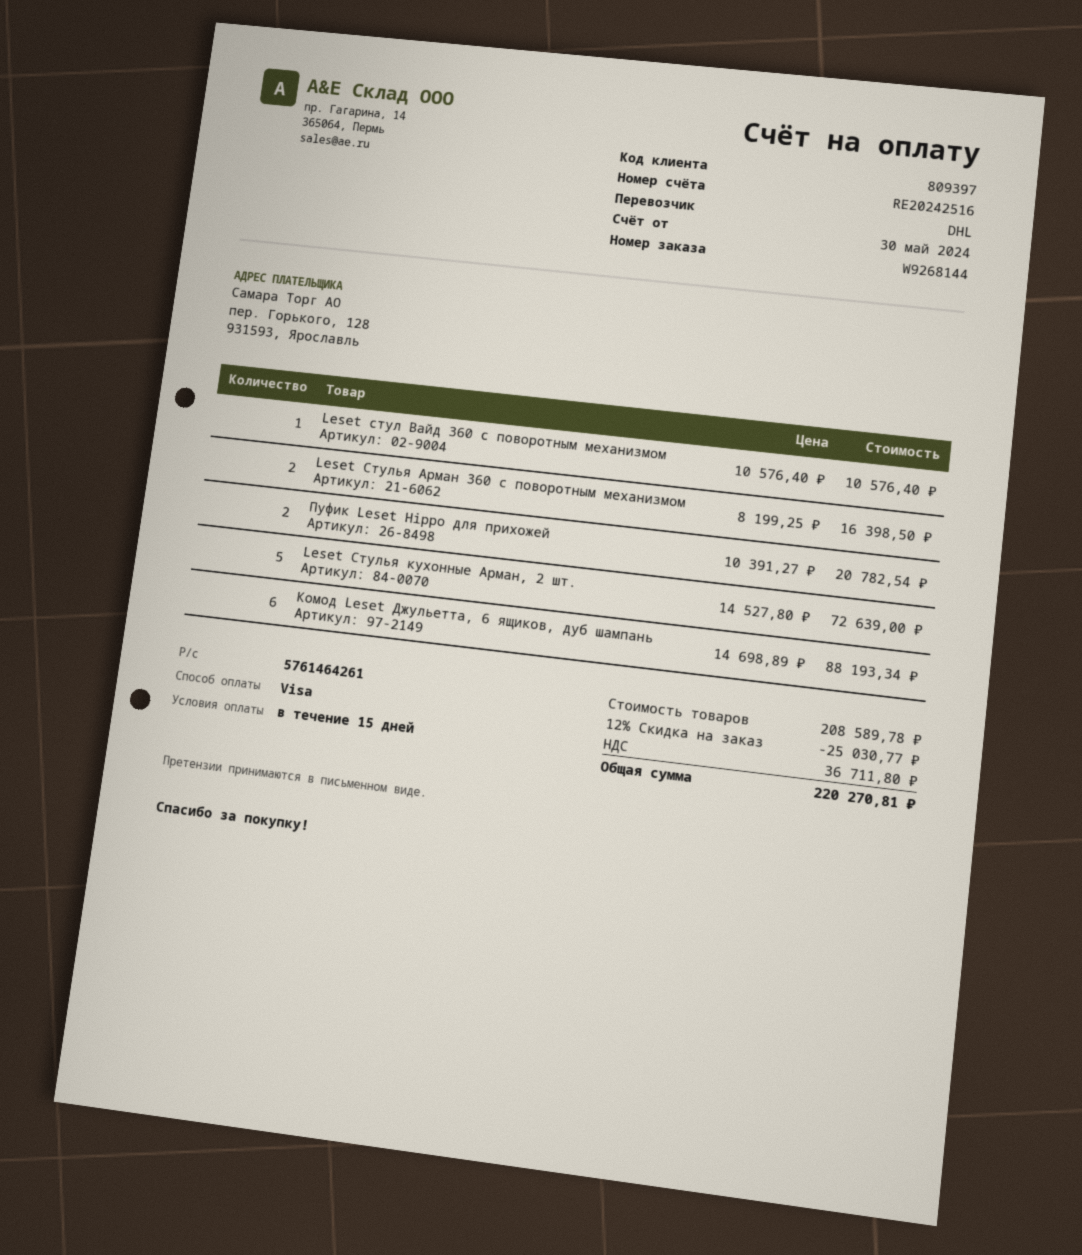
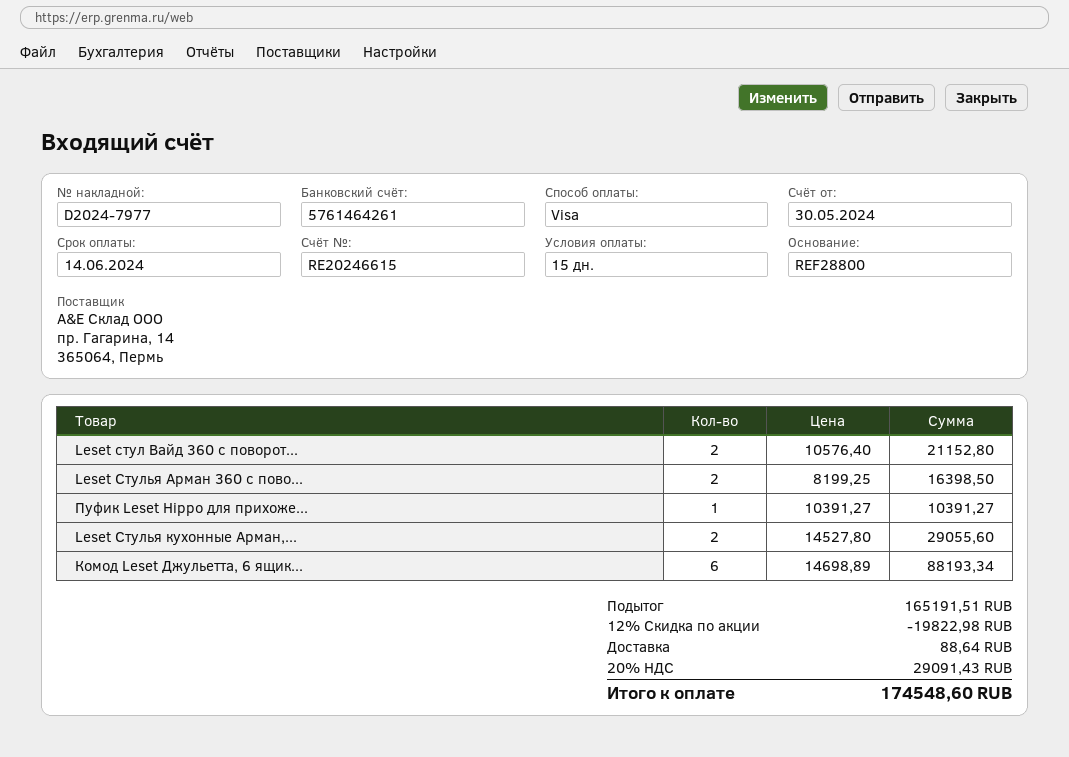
invoice number: RE20242516 -> RE20246615
Leset стул Вайд 360 с поворотным механизмом: 1 x 10576.40 = 10576.40 -> 2 x 10576.40 = 21152.80
Пуфик Leset Hippo для прихожей: 2 x 10391.27 = 20782.54 -> 1 x 10391.27 = 10391.27
Leset Стулья кухонные Арман, 2 шт.: 5 x 14527.80 = 72639.00 -> 2 x 14527.80 = 29055.60
subtotal: 208589.78 -> 165191.51
discount: 12% = 25030.77 -> 12% = 19822.98
shipping: none -> 88.64
tax: 36711.80 -> 29091.43
total: 220270.81 -> 174548.60

